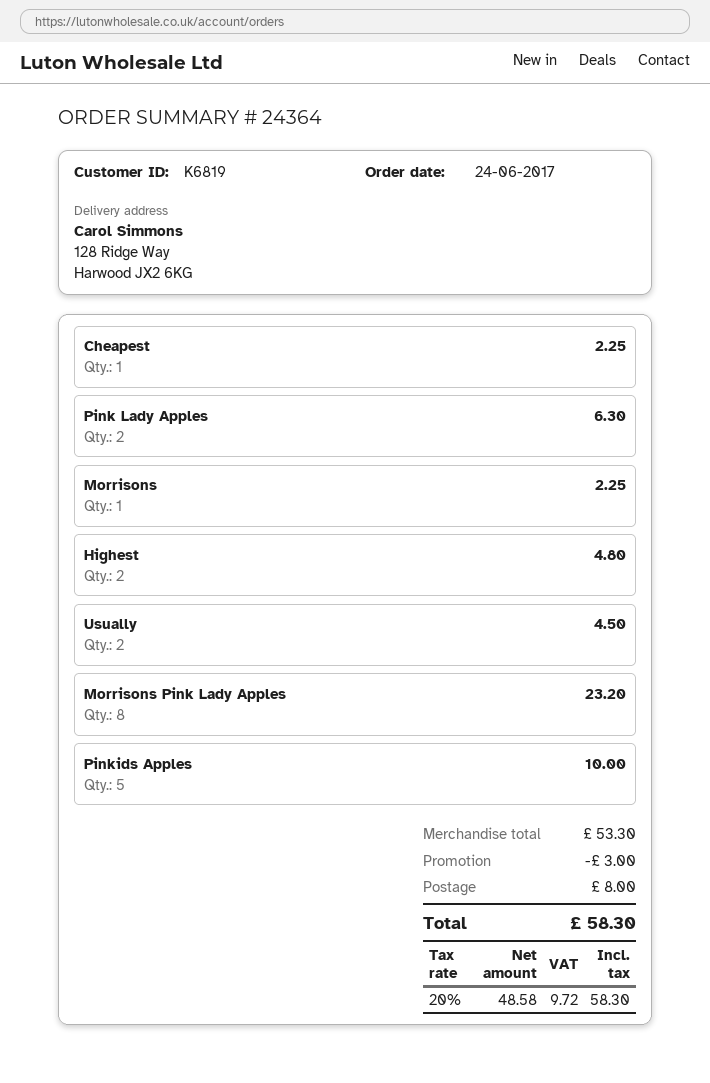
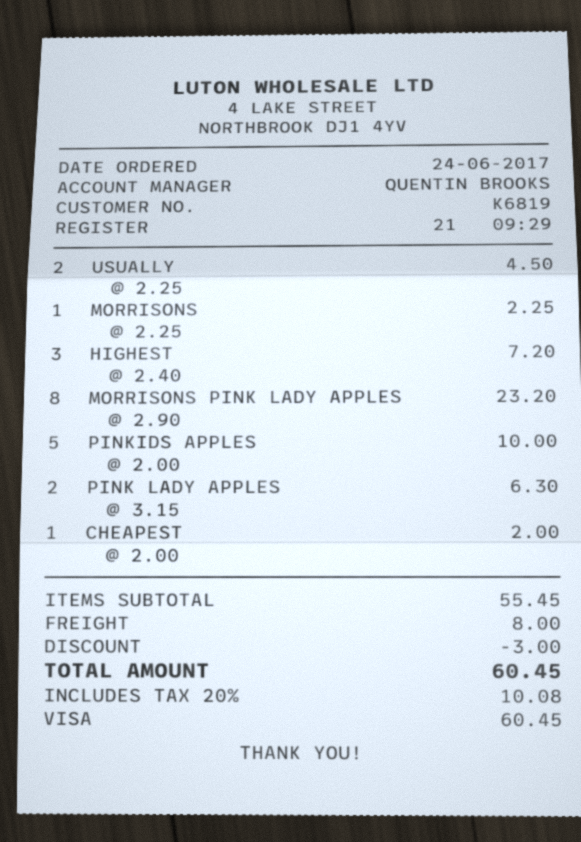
Cheapest: 1 for 2.25 -> 1 for 2.00
Highest: 2 for 4.80 -> 3 for 7.20
subtotal: 53.30 -> 55.45
tax: 20% = 9.72 -> 20% = 10.08
total: 58.30 -> 60.45

